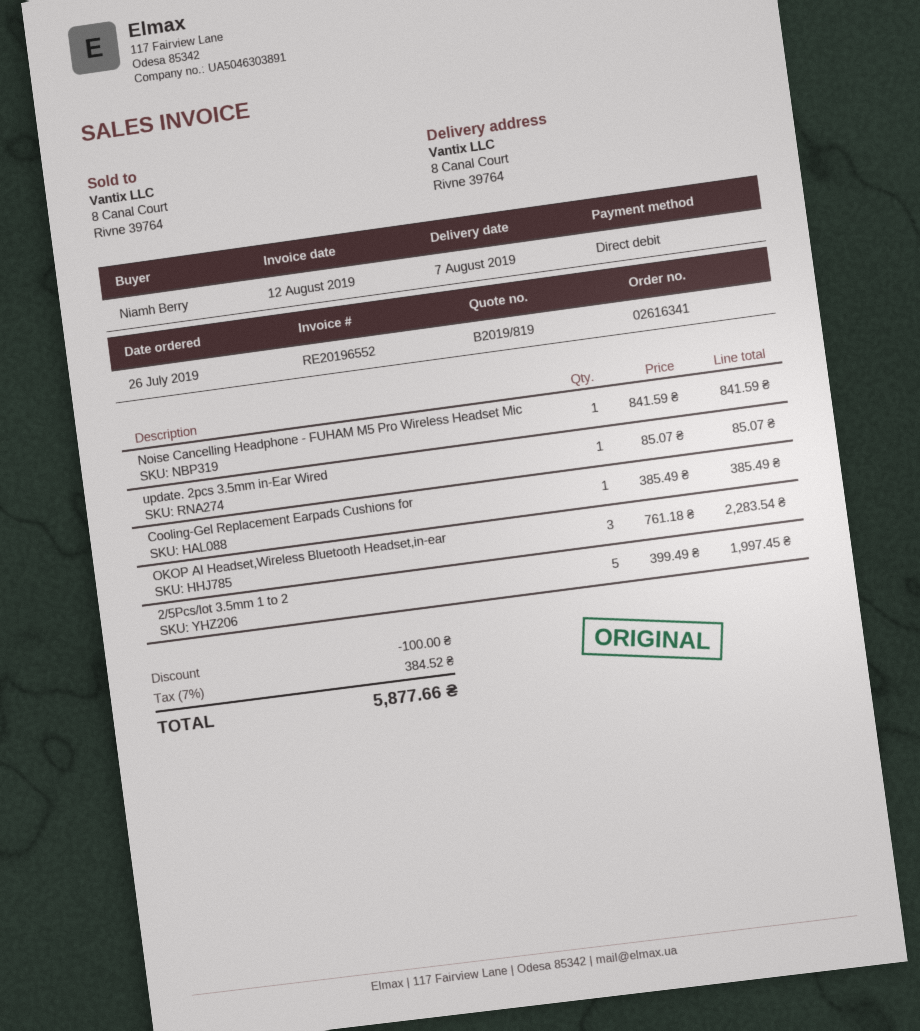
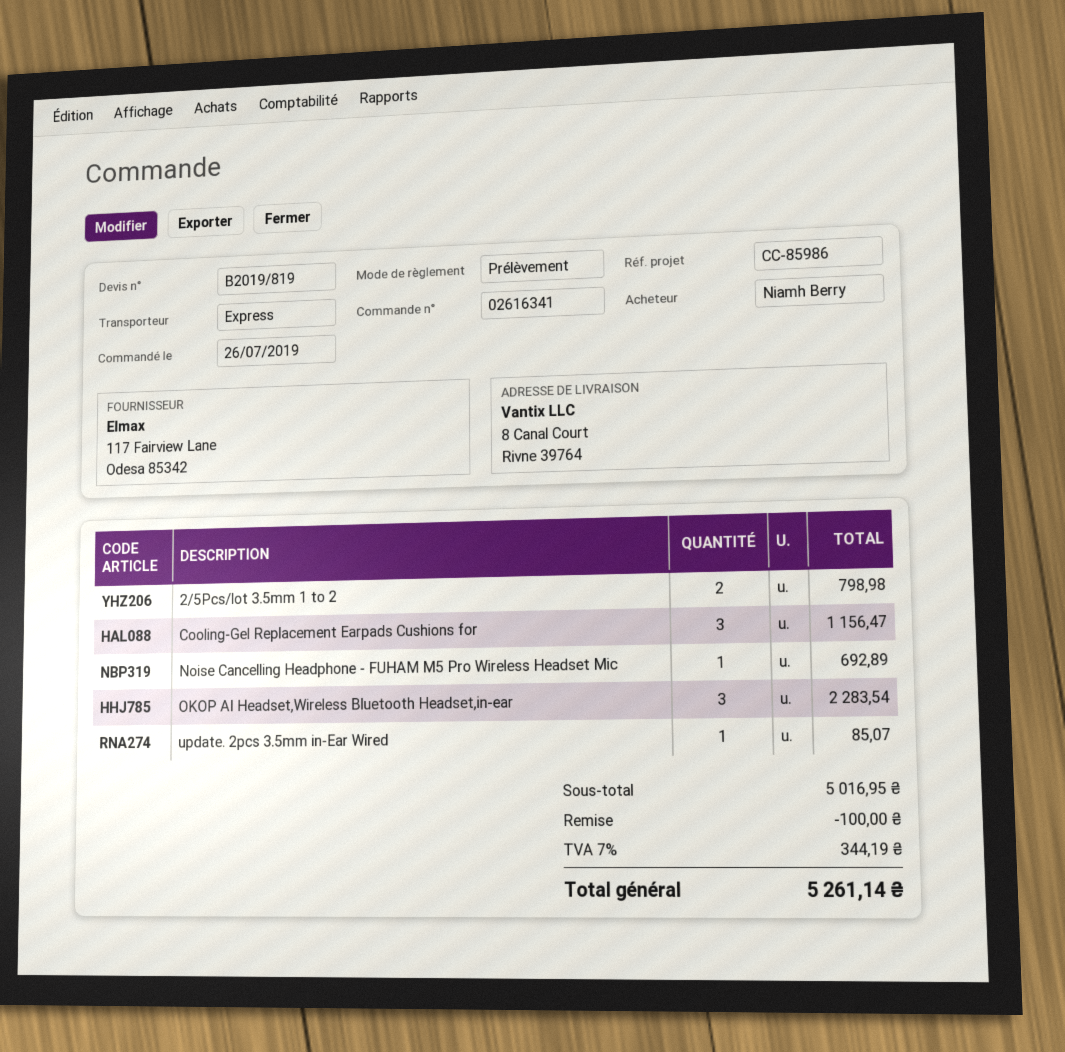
Noise Cancelling Headphone - FUHAM M5 Pro Wireless Headset Mic: 1 for 841.59 -> 1 for 692.89
Cooling-Gel Replacement Earpads Cushions for: 1 for 385.49 -> 3 for 1156.47
2/5Pcs/lot 3.5mm 1 to 2: 5 for 1997.45 -> 2 for 798.98
tax: 7% = 384.52 -> 7% = 344.19
total: 5877.66 -> 5261.14

